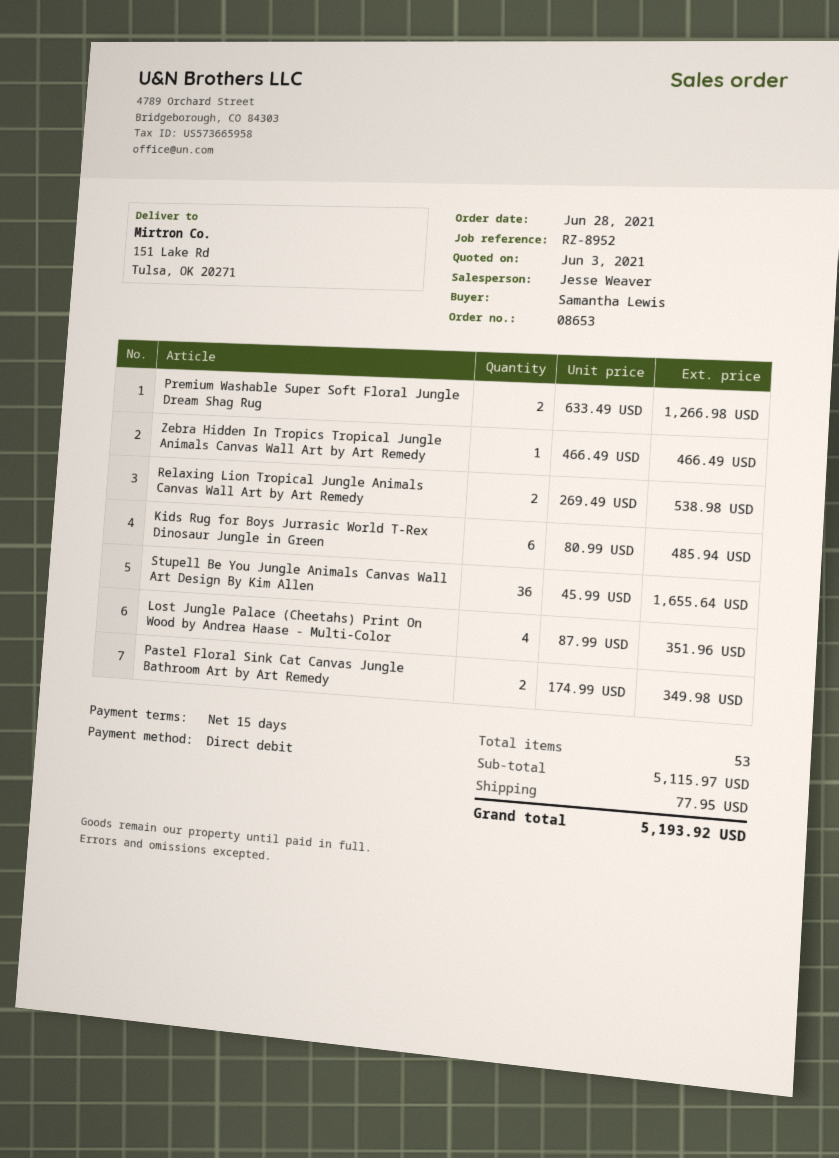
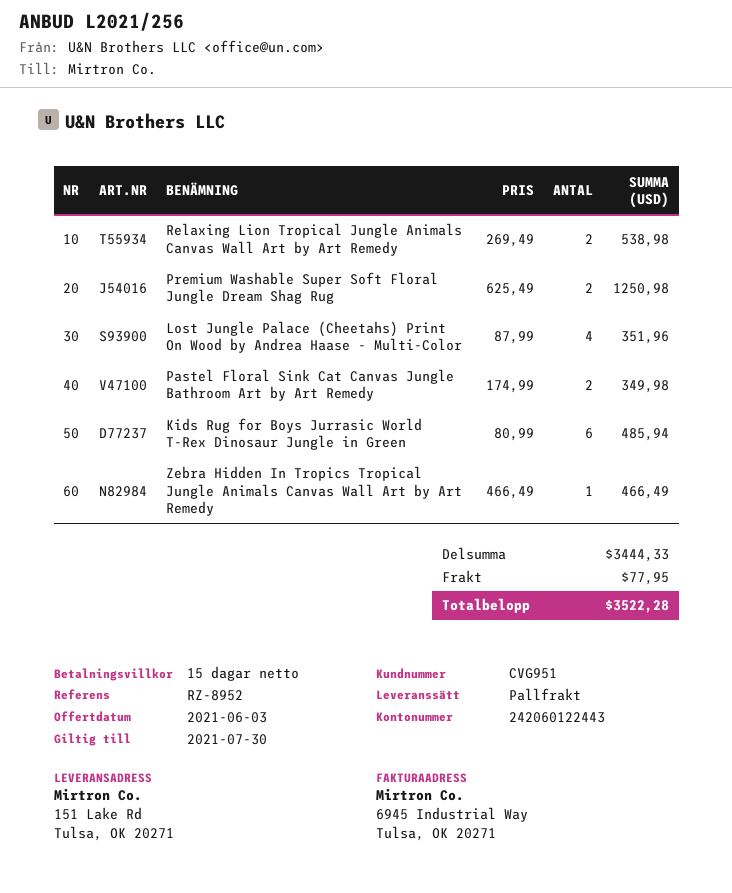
Premium Washable Super Soft Floral Jungle Dream Shag Rug: 2 x 633.49 = 1266.98 -> 2 x 625.49 = 1250.98
Stupell Be You Jungle Animals Canvas Wall Art Design By Kim Allen: 36 x 45.99 = 1655.64 -> none
subtotal: 5115.97 -> 3444.33
total: 5193.92 -> 3522.28

